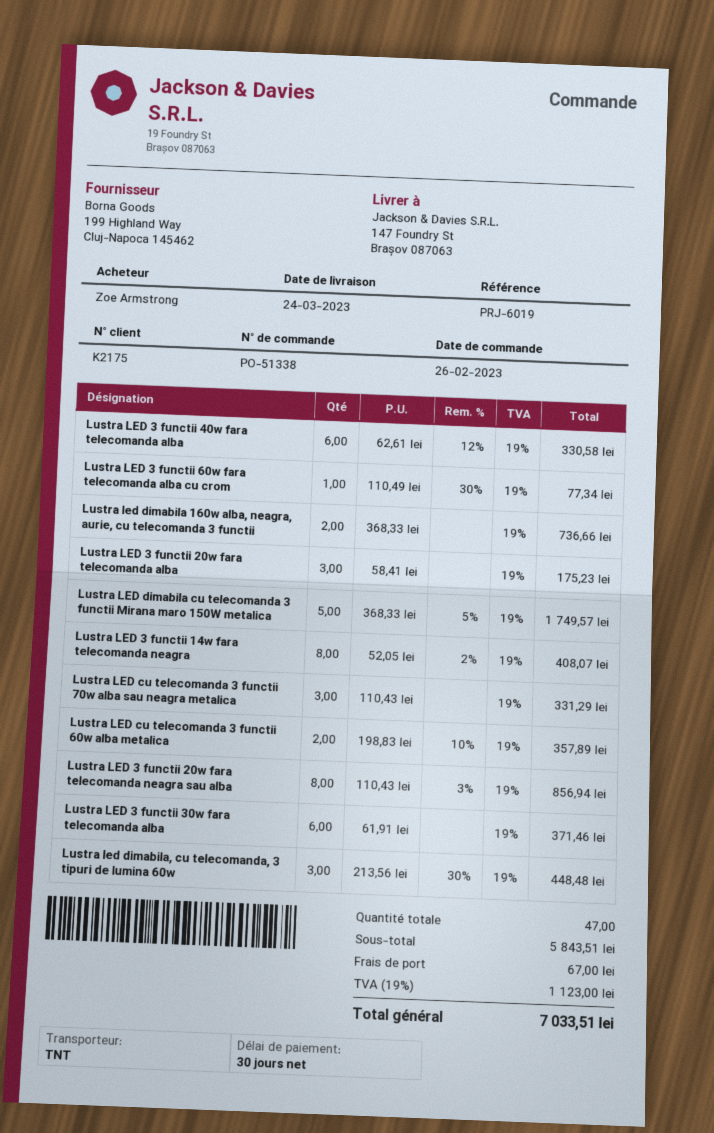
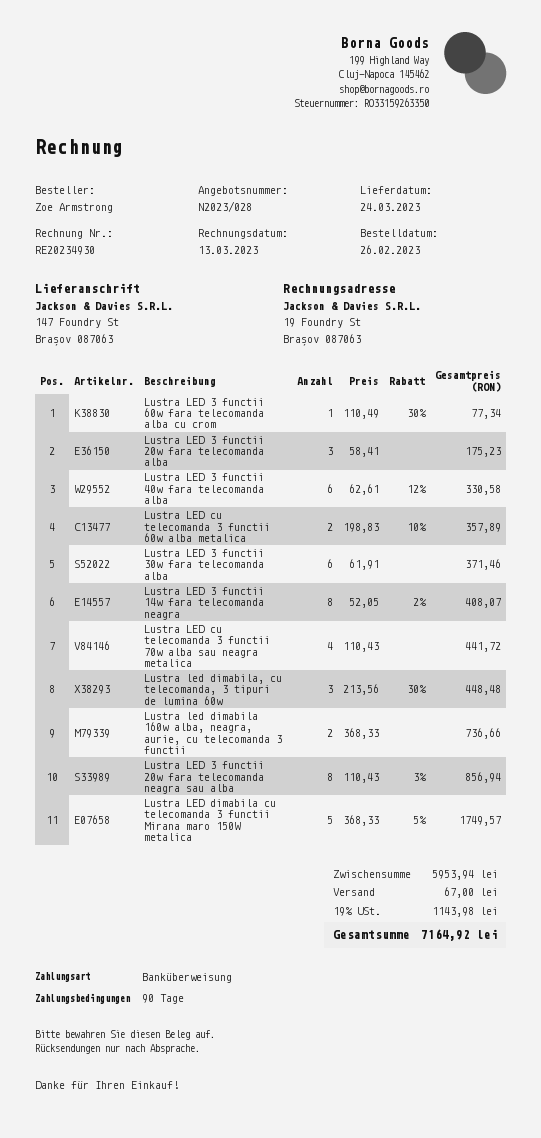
payment terms: 30 days -> 90 days
Lustra LED cu telecomanda 3 functii 70w alba sau neagra metalica: 3 x 110.43 = 331.29 -> 4 x 110.43 = 441.72
subtotal: 5843.51 -> 5953.94
tax: 19% = 1123.00 -> 19% = 1143.98
total: 7033.51 -> 7164.92

